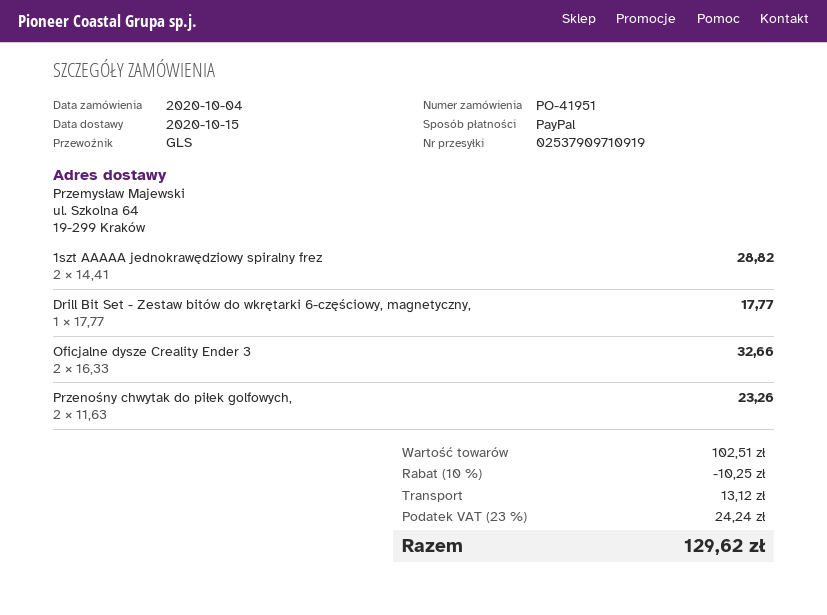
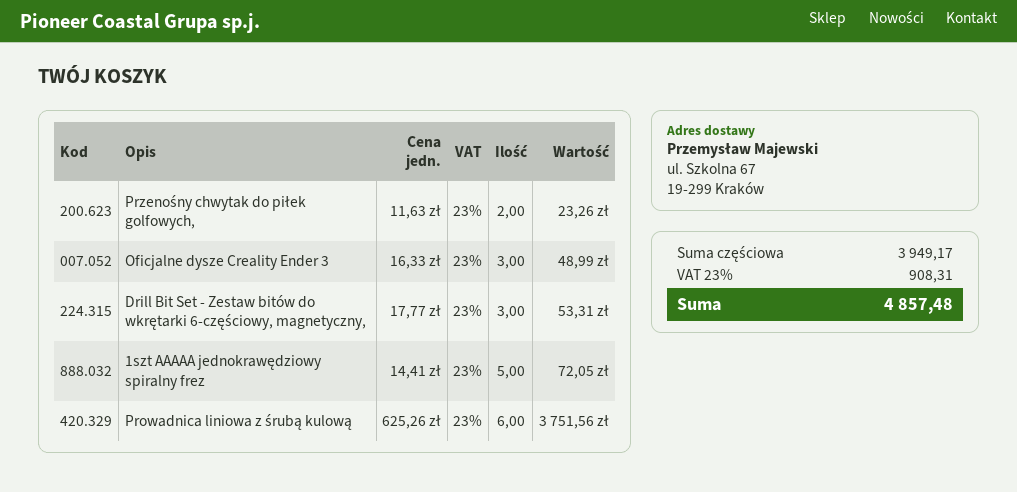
ship to: ul. Szkolna 64, 19-299 Kraków -> ul. Szkolna 67, 19-299 Kraków
1szt AAAAA jednokrawędziowy spiralny frez: 2 x 14.41 = 28.82 -> 5 x 14.41 = 72.05
Drill Bit Set - Zestaw bitów do wkrętarki 6-częściowy, magnetyczny,: 1 x 17.77 = 17.77 -> 3 x 17.77 = 53.31
Oficjalne dysze Creality Ender 3: 2 x 16.33 = 32.66 -> 3 x 16.33 = 48.99
Prowadnica liniowa z śrubą kulową: none -> 6 x 625.26 = 3751.56
subtotal: 102.51 -> 3949.17
discount: 10% = 10.25 -> none
shipping: 13.12 -> none
tax: 23% = 24.24 -> 23% = 908.31
total: 129.62 -> 4857.48

